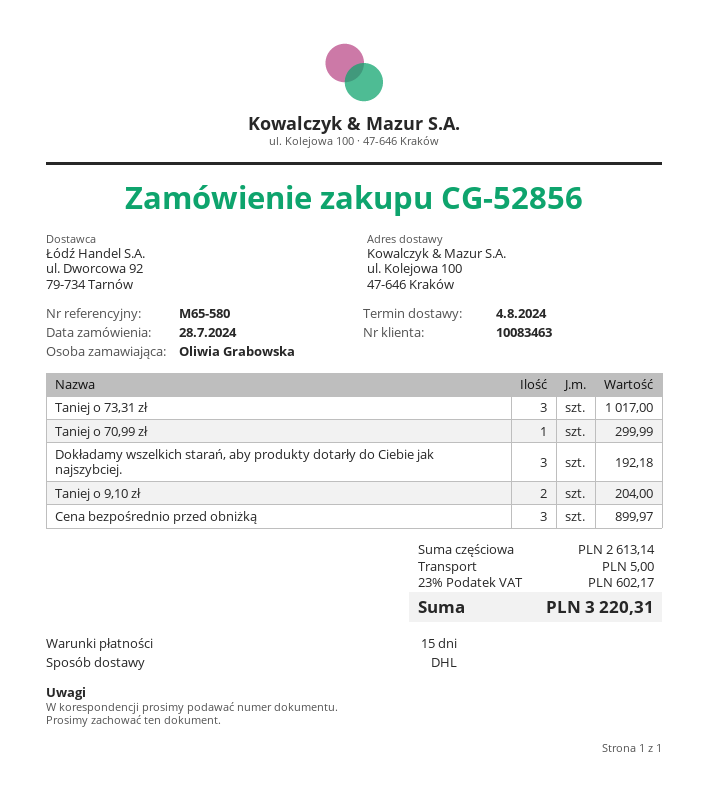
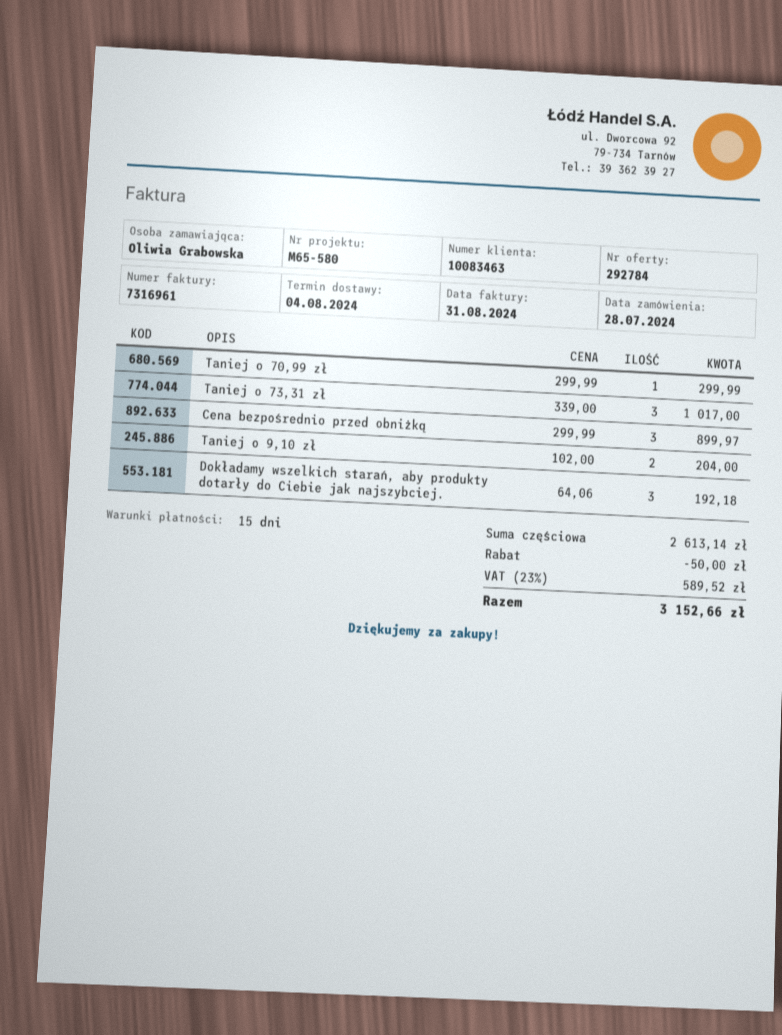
discount: none -> 50.00
shipping: 5.00 -> none
tax: 23% = 602.17 -> 23% = 589.52
total: 3220.31 -> 3152.66

